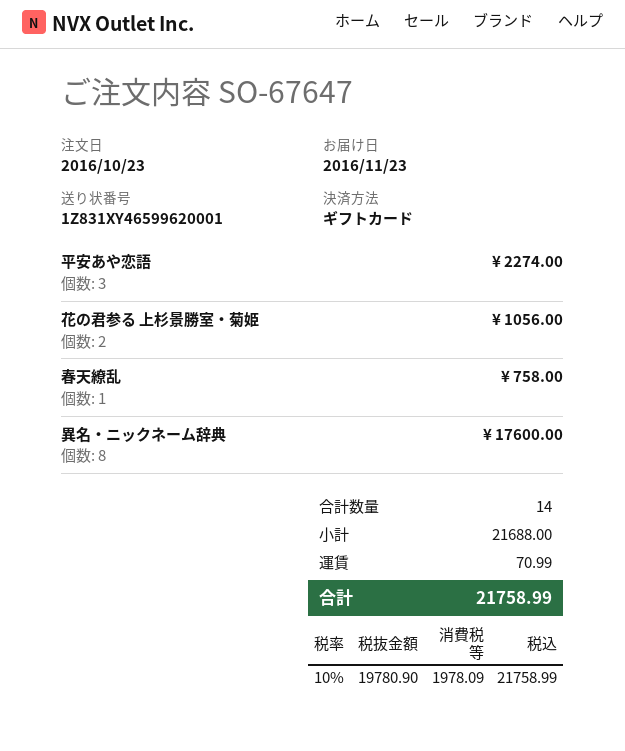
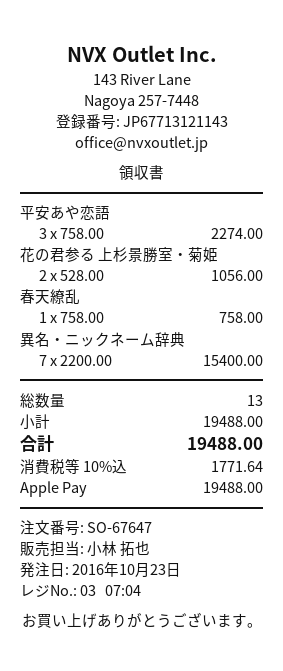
payment method: gift card -> Apple Pay
異名・ニックネーム辞典: 8 for 17600.00 -> 7 for 15400.00
total quantity: 14 -> 13
subtotal: 21688.00 -> 19488.00
shipping: 70.99 -> none
tax: 10% = 1978.09 -> 10% = 1771.64
total: 21758.99 -> 19488.00

